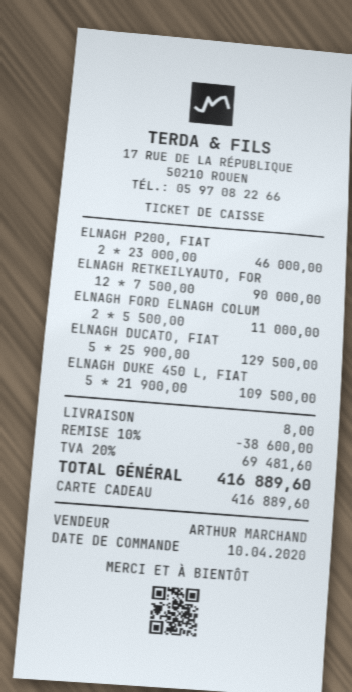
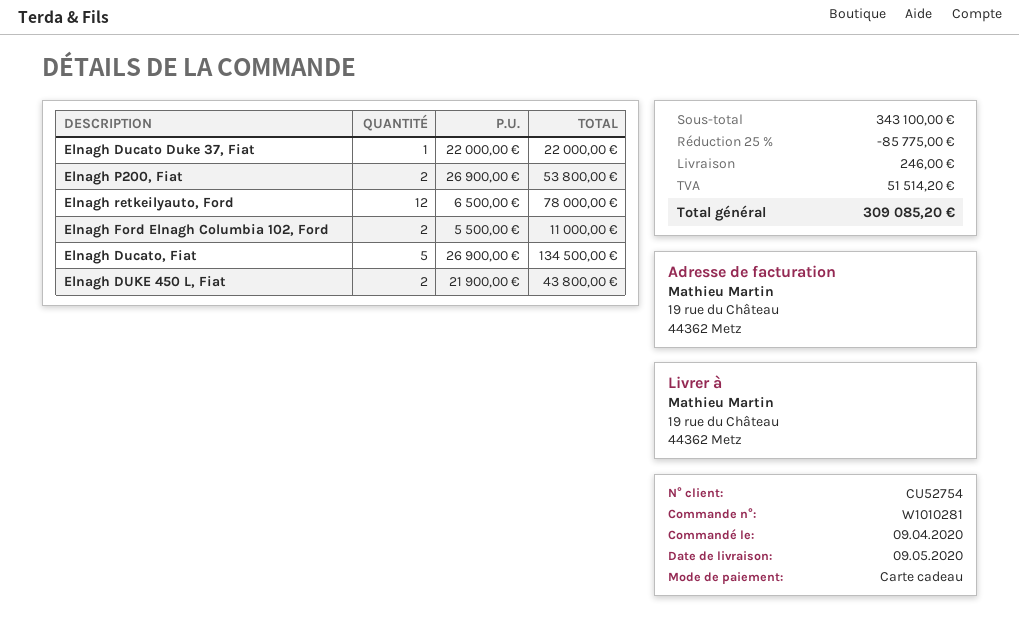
order date: 2020-04-10 -> 2020-04-09
ELNAGH P200, FIAT: 2 x 23000.00 = 46000.00 -> 2 x 26900.00 = 53800.00
ELNAGH RETKEILYAUTO, FOR: 12 x 7500.00 = 90000.00 -> 12 x 6500.00 = 78000.00
ELNAGH DUCATO, FIAT: 5 x 25900.00 = 129500.00 -> 5 x 26900.00 = 134500.00
ELNAGH DUKE 450 L, FIAT: 5 x 21900.00 = 109500.00 -> 2 x 21900.00 = 43800.00
Elnagh Ducato Duke 37, Fiat: none -> 1 x 22000.00 = 22000.00
discount: 10% = 38600.00 -> 25% = 85775.00
shipping: 8.00 -> 246.00
tax: 69481.60 -> 51514.20
total: 416889.60 -> 309085.20

